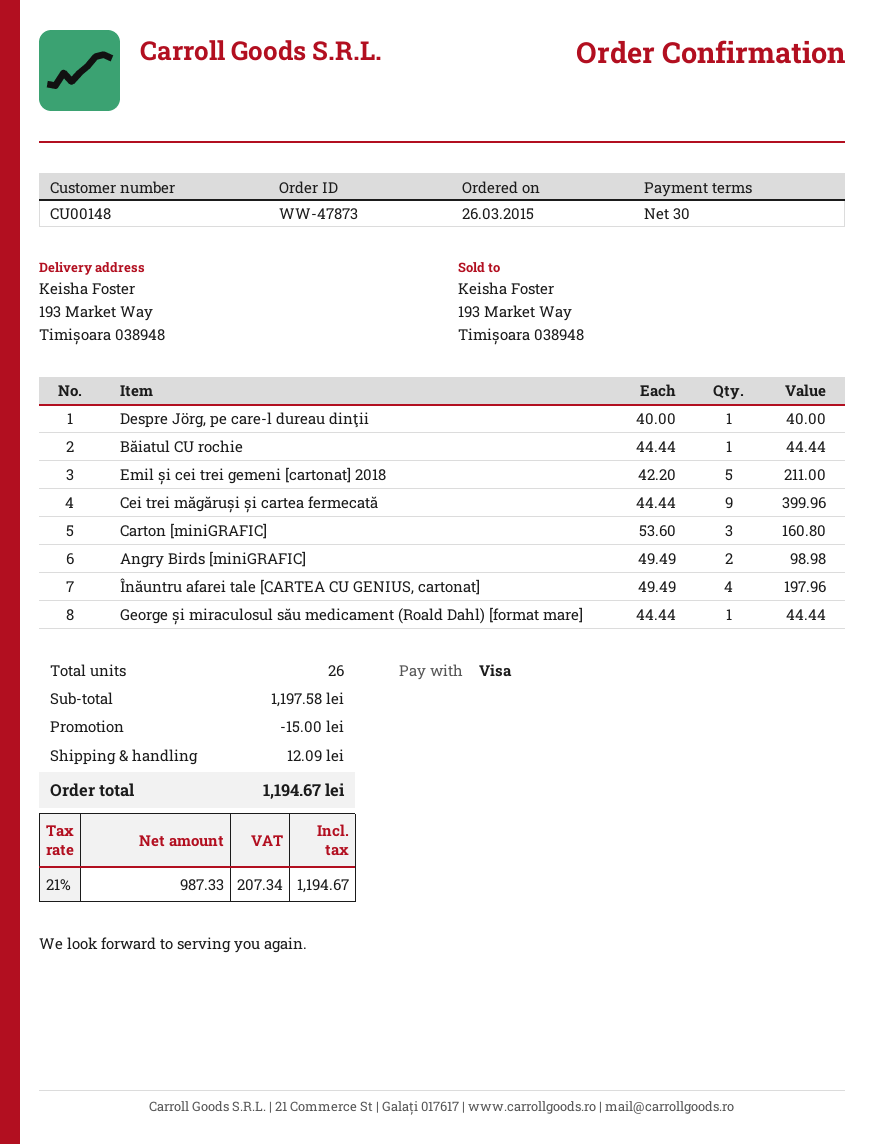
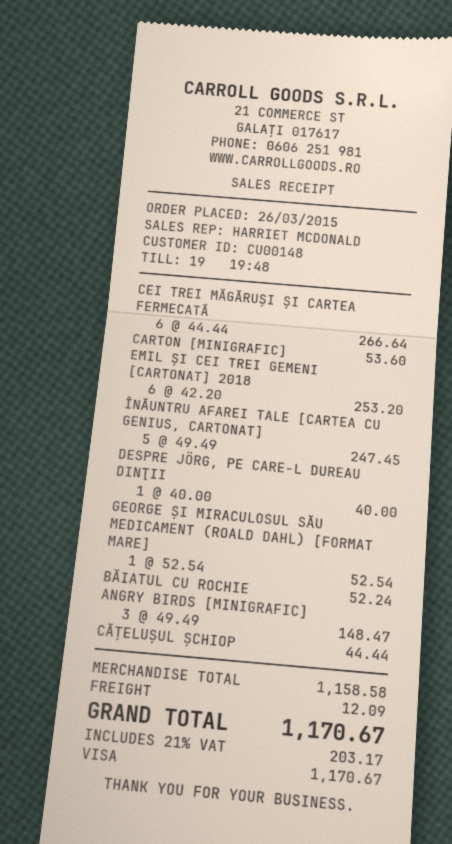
Băiatul CU rochie: 1 x 44.44 = 44.44 -> 1 x 52.24 = 52.24
Emil și cei trei gemeni [cartonat] 2018: 5 x 42.20 = 211.00 -> 6 x 42.20 = 253.20
Cei trei măgăruși și cartea fermecată: 9 x 44.44 = 399.96 -> 6 x 44.44 = 266.64
Carton [miniGRAFIC]: 3 x 53.60 = 160.80 -> 1 x 53.60 = 53.60
Angry Birds [miniGRAFIC]: 2 x 49.49 = 98.98 -> 3 x 49.49 = 148.47
Înăuntru afarei tale [CARTEA CU GENIUS, cartonat]: 4 x 49.49 = 197.96 -> 5 x 49.49 = 247.45
George și miraculosul său medicament (Roald Dahl) [format mare]: 1 x 44.44 = 44.44 -> 1 x 52.54 = 52.54
CĂȚELUȘUL ȘCHIOP: none -> 1 x 44.44 = 44.44
subtotal: 1197.58 -> 1158.58
discount: 15.00 -> none
tax: 21% = 207.34 -> 21% = 203.17
total: 1194.67 -> 1170.67

